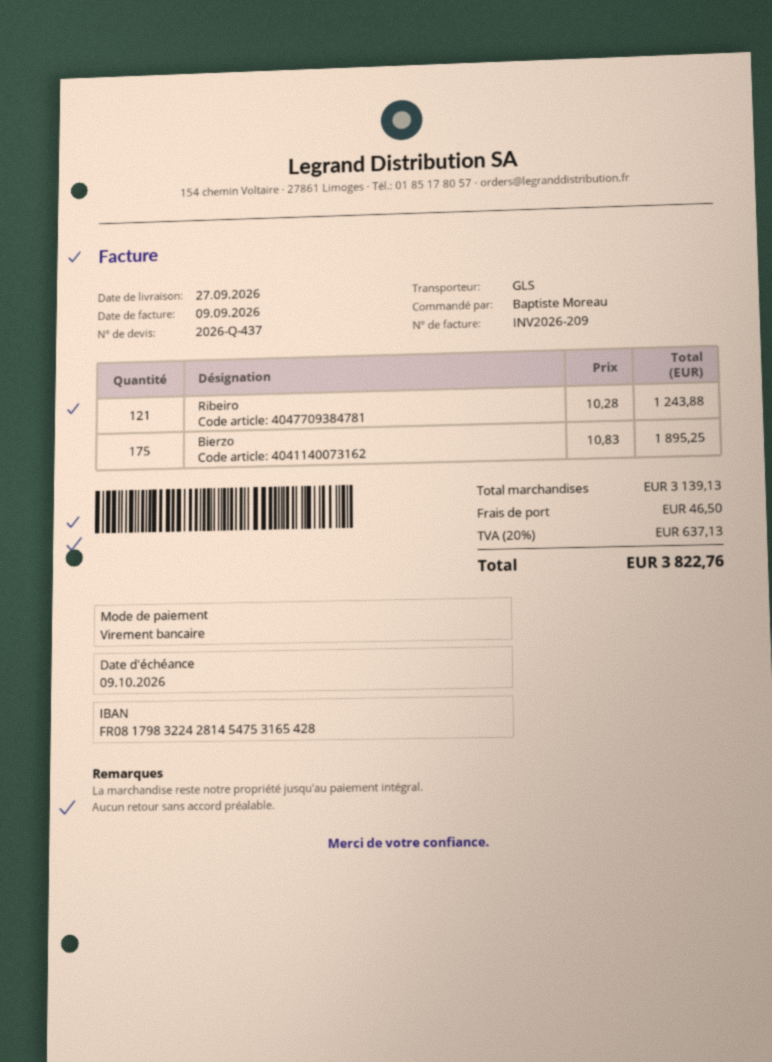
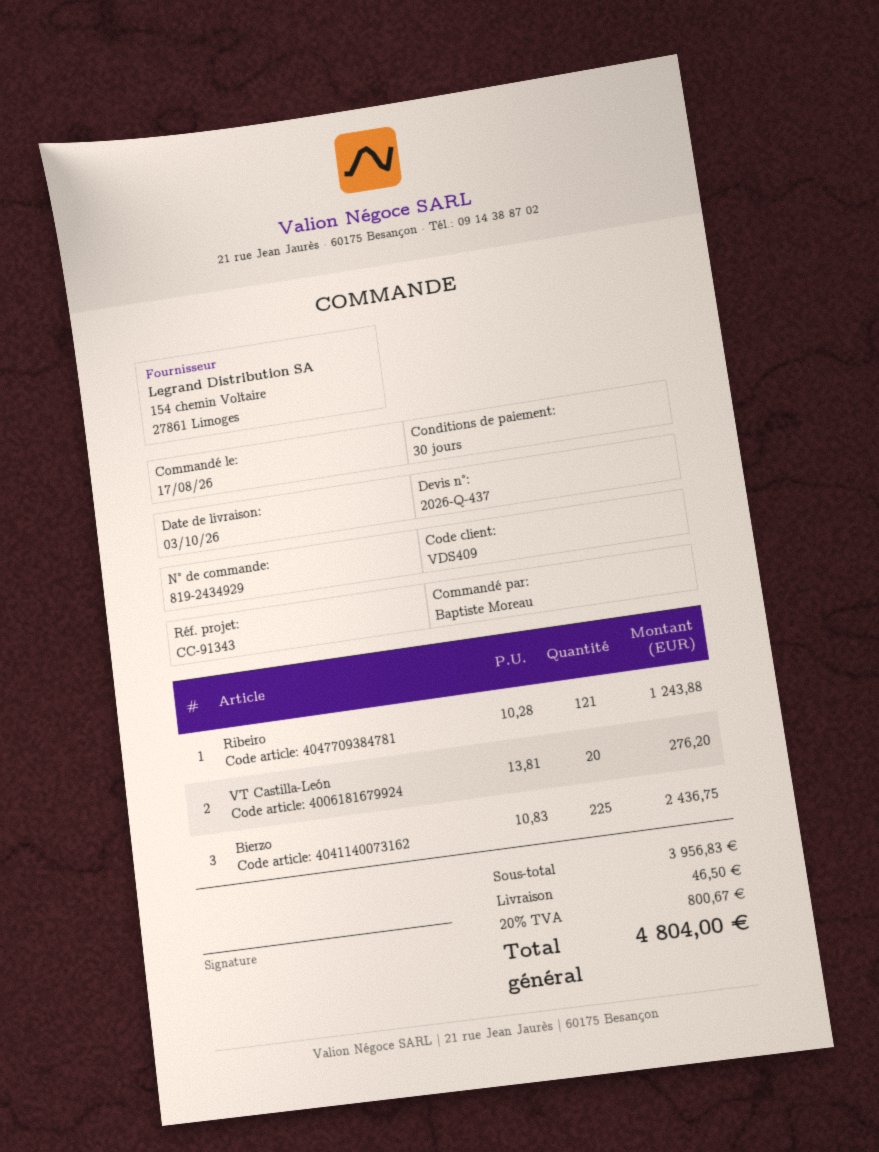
delivery date: 2026-09-27 -> 2026-10-03
Bierzo: 175 x 10.83 = 1895.25 -> 225 x 10.83 = 2436.75
VT Castilla-León: none -> 20 x 13.81 = 276.20
subtotal: 3139.13 -> 3956.83
tax: 20% = 637.13 -> 20% = 800.67
total: 3822.76 -> 4804.00

